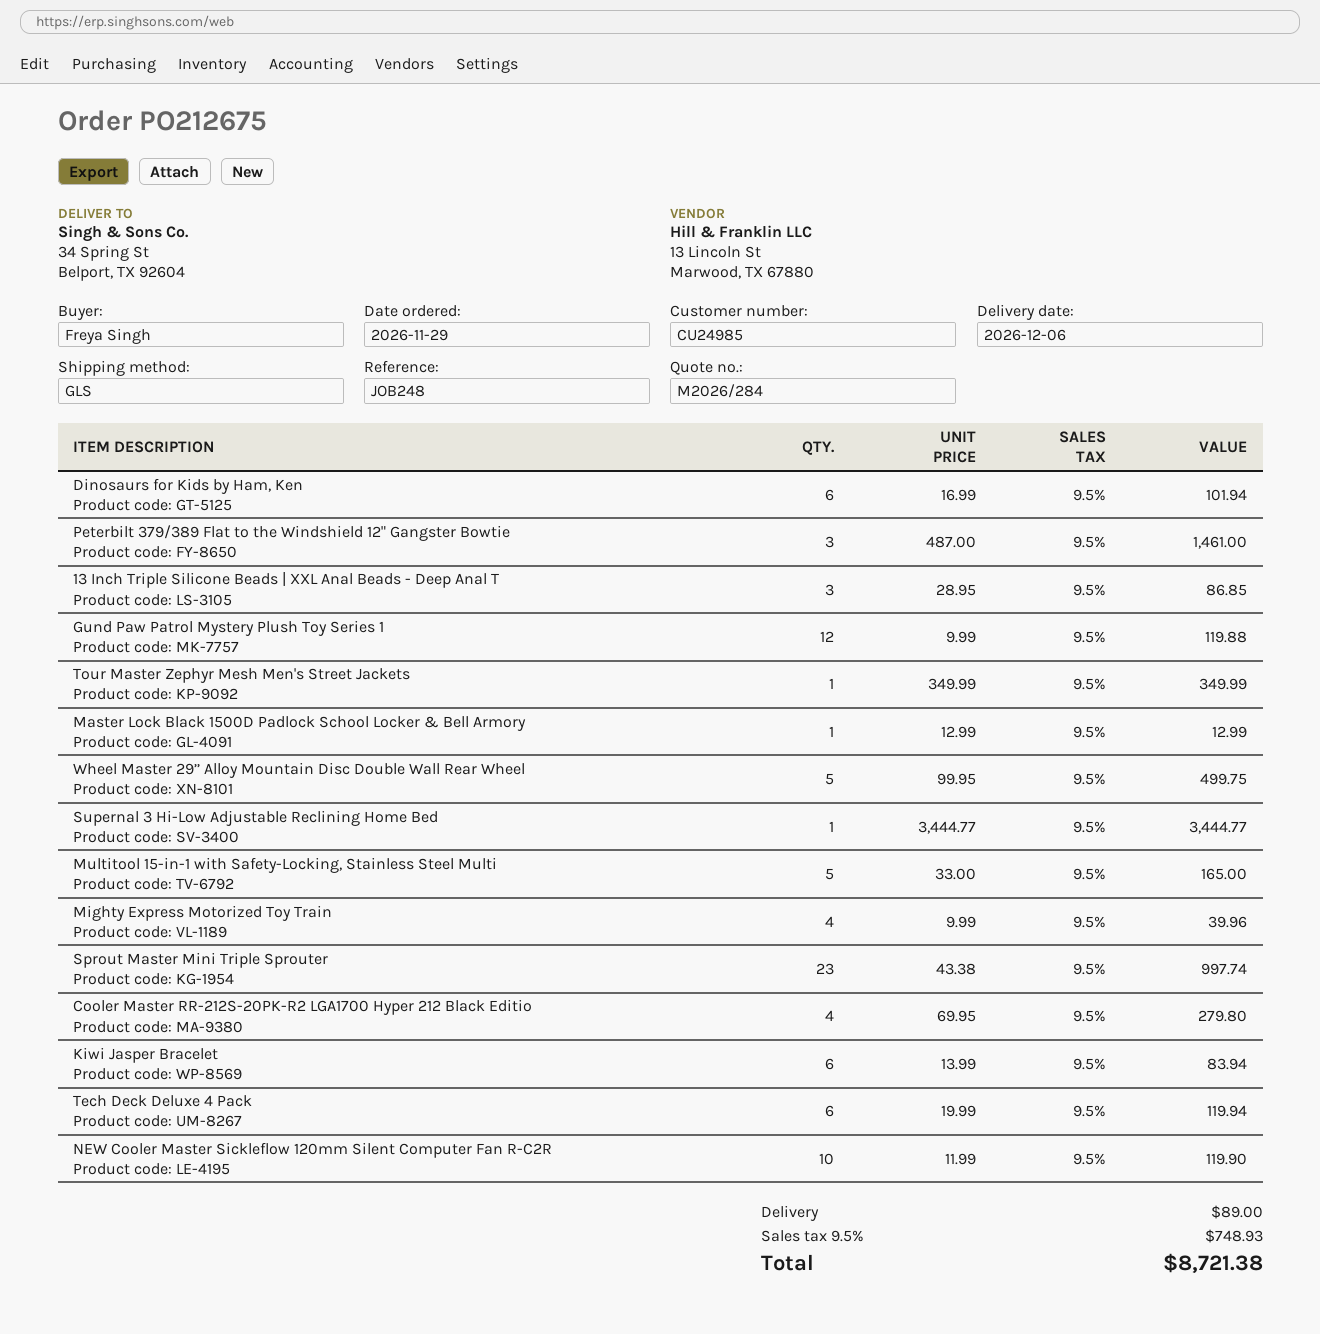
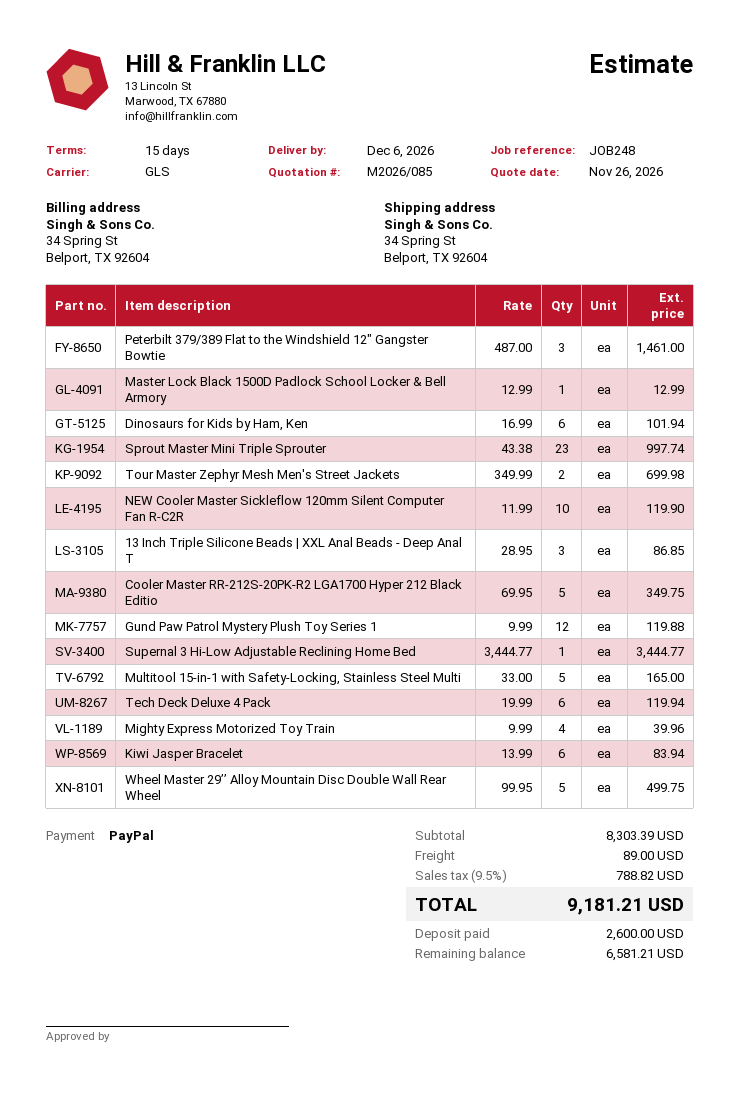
quote number: M2026/284 -> M2026/085
Tour Master Zephyr Mesh Men's Street Jackets: 1 x 349.99 = 349.99 -> 2 x 349.99 = 699.98
Cooler Master RR-212S-20PK-R2 LGA1700 Hyper 212 Black Editio: 4 x 69.95 = 279.80 -> 5 x 69.95 = 349.75
tax: 9.5% = 748.93 -> 9.5% = 788.82
total: 8721.38 -> 9181.21

